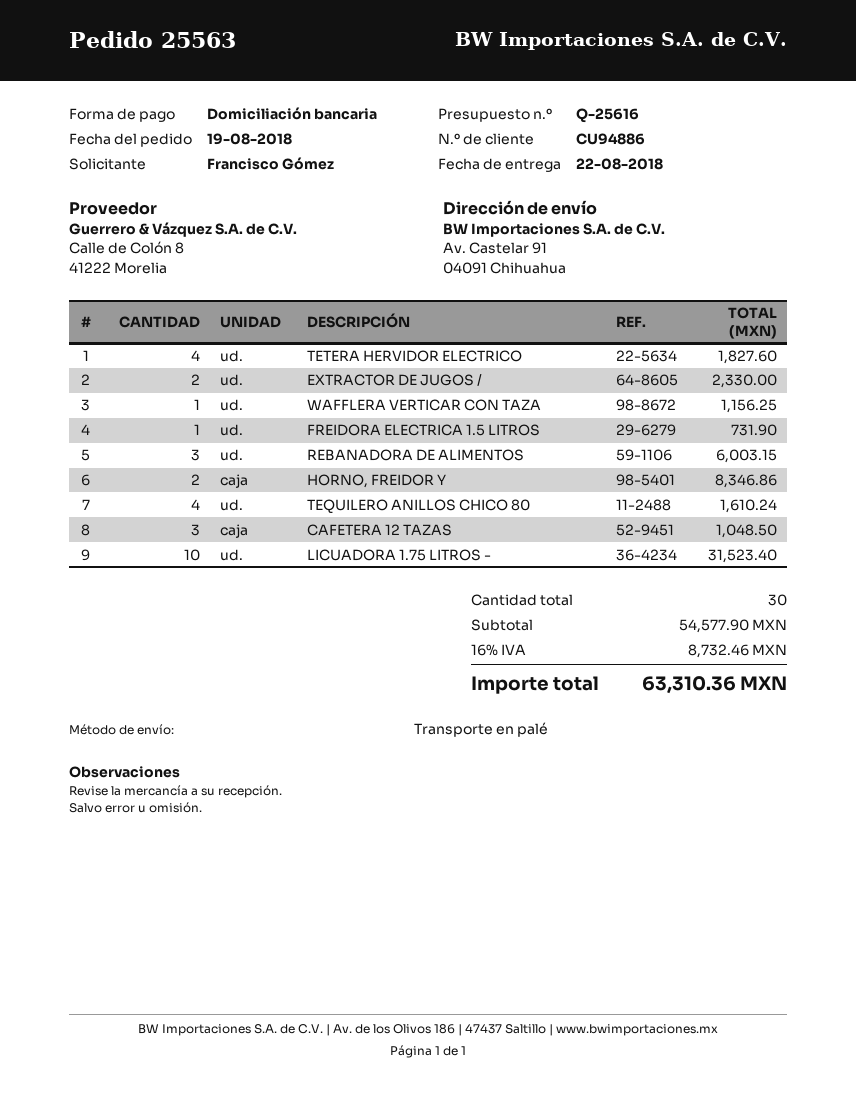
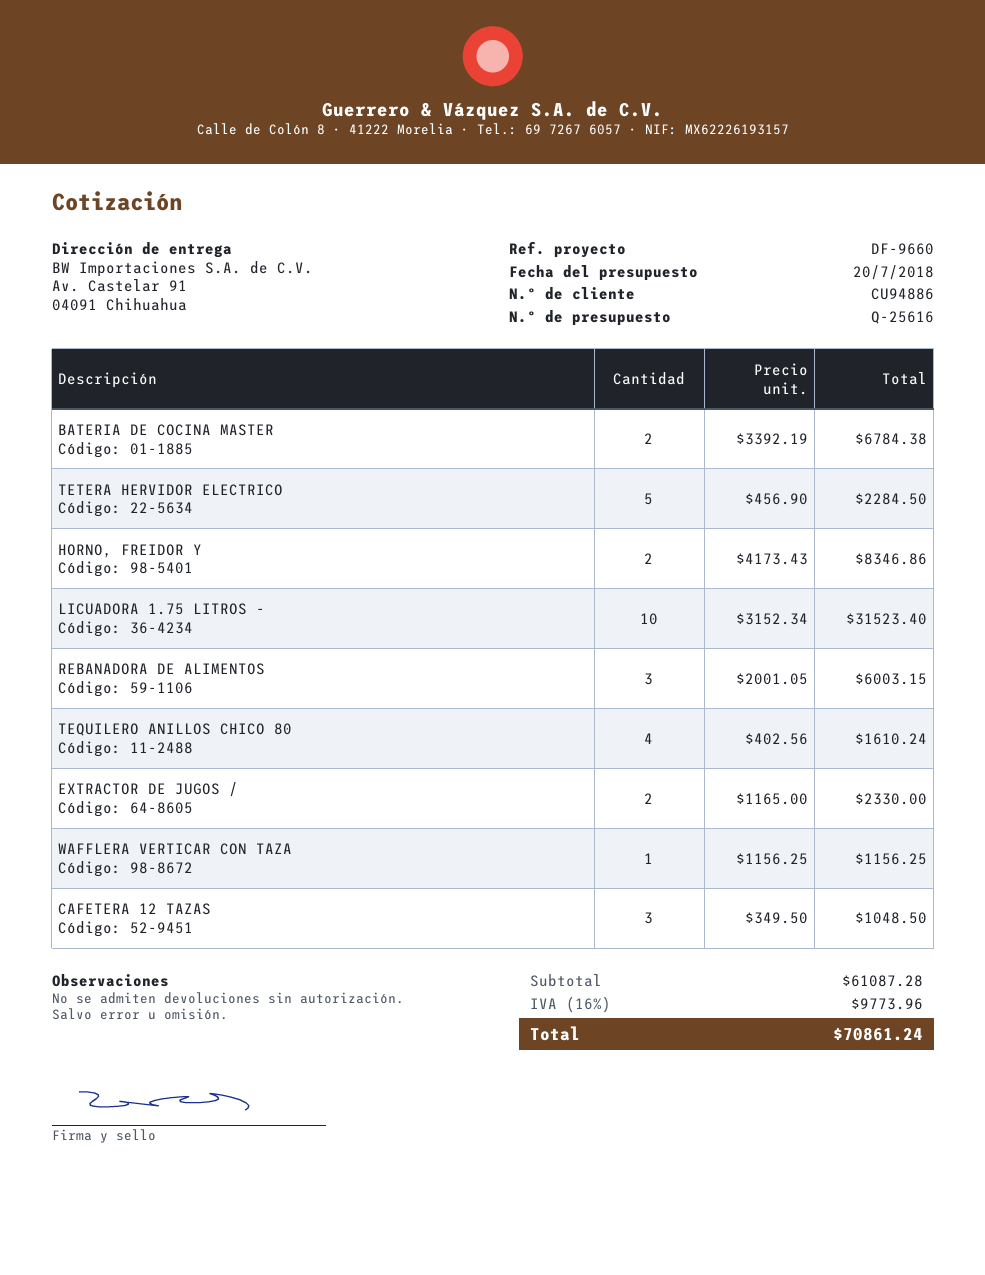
TETERA HERVIDOR ELECTRICO: 4 for 1827.60 -> 5 for 2284.50
FREIDORA ELECTRICA 1.5 LITROS: 1 for 731.90 -> none
BATERIA DE COCINA MASTER: none -> 2 for 6784.38
subtotal: 54577.90 -> 61087.28
tax: 16% = 8732.46 -> 16% = 9773.96
total: 63310.36 -> 70861.24

